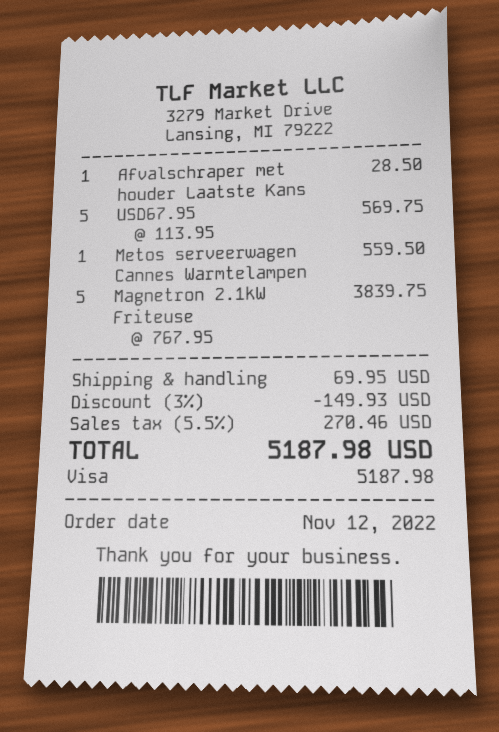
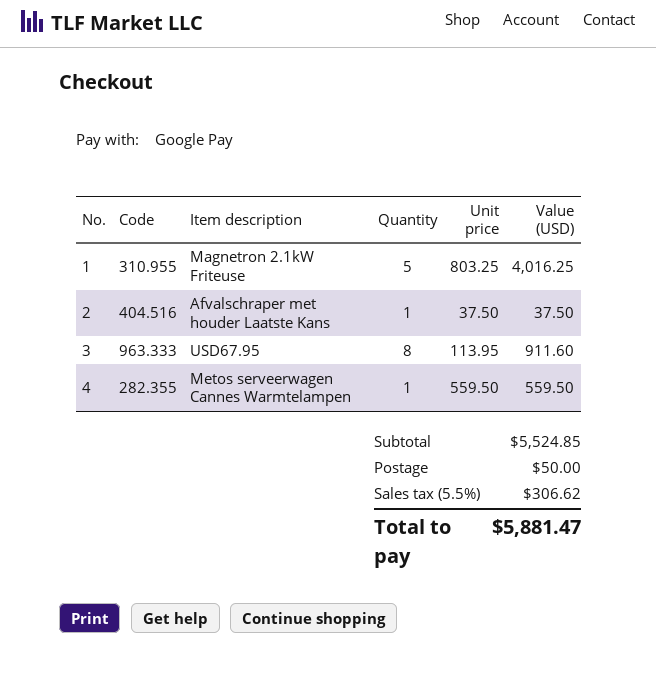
payment method: Visa -> Google Pay
Afvalschraper met houder Laatste Kans: 1 x 28.50 = 28.50 -> 1 x 37.50 = 37.50
USD67.95: 5 x 113.95 = 569.75 -> 8 x 113.95 = 911.60
Magnetron 2.1kW Friteuse: 5 x 767.95 = 3839.75 -> 5 x 803.25 = 4016.25
discount: 3% = 149.93 -> none
shipping: 69.95 -> 50.00
tax: 5.5% = 270.46 -> 5.5% = 306.62
total: 5187.98 -> 5881.47

